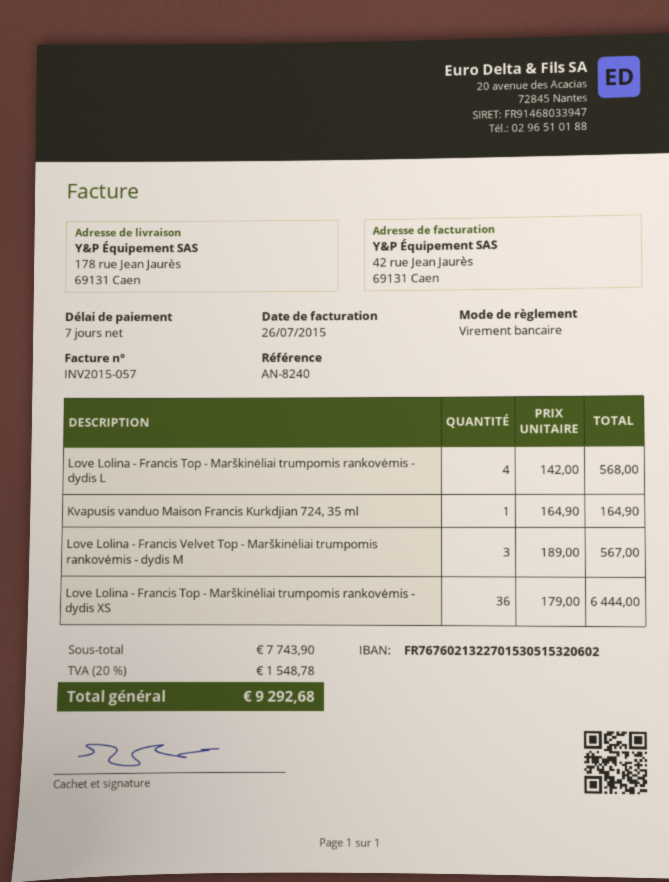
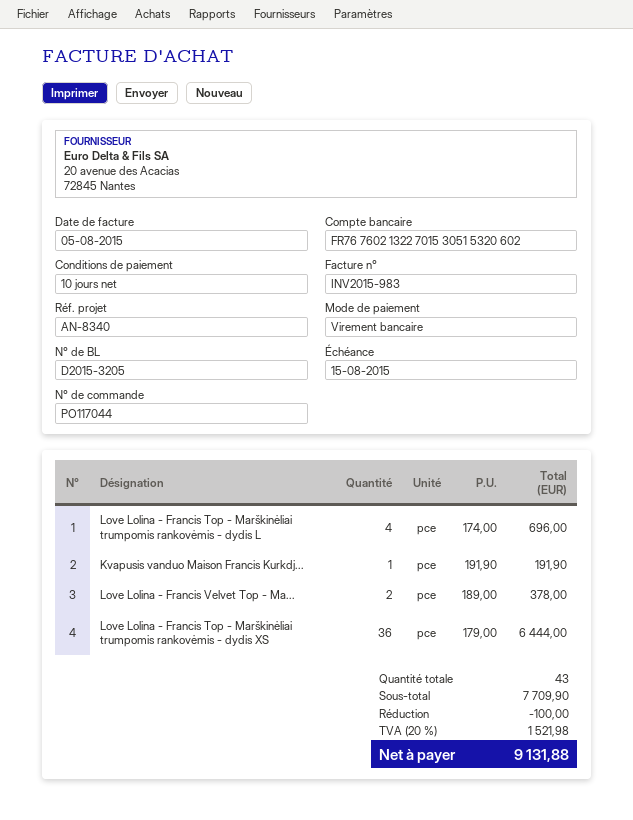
invoice number: INV2015-057 -> INV2015-983
invoice date: 2015-07-26 -> 2015-08-05
payment terms: 7 days -> 10 days
reference: AN-8240 -> AN-8340
Love Lolina - Francis Top - Marškinėliai trumpomis rankovėmis - dydis L: 4 x 142.00 = 568.00 -> 4 x 174.00 = 696.00
Kvapusis vanduo Maison Francis Kurkdjian 724, 35 ml: 1 x 164.90 = 164.90 -> 1 x 191.90 = 191.90
Love Lolina - Francis Velvet Top - Marškinėliai trumpomis rankovėmis - dydis M: 3 x 189.00 = 567.00 -> 2 x 189.00 = 378.00
subtotal: 7743.90 -> 7709.90
discount: none -> 100.00
tax: 20% = 1548.78 -> 20% = 1521.98
total: 9292.68 -> 9131.88

